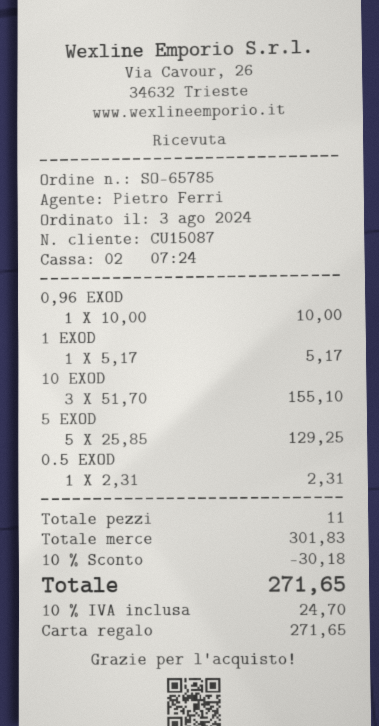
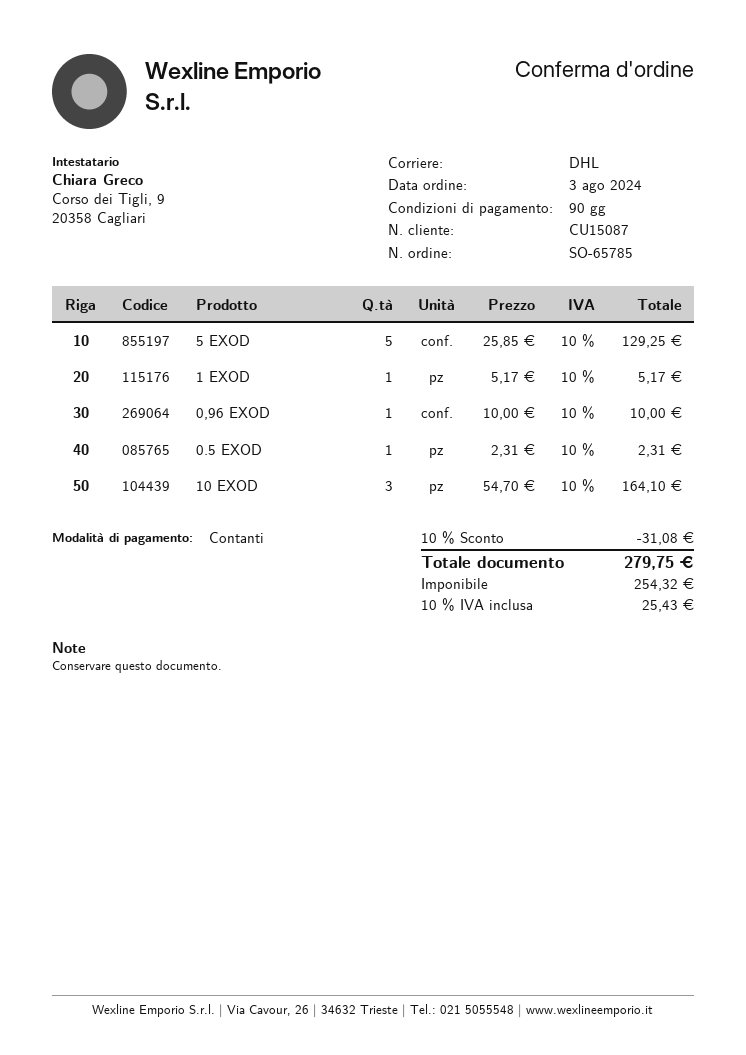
payment method: gift card -> cash
10 EXOD: 3 x 51.70 = 155.10 -> 3 x 54.70 = 164.10
discount: 10% = 30.18 -> 10% = 31.08
tax: 10% = 24.70 -> 10% = 25.43
total: 271.65 -> 279.75

